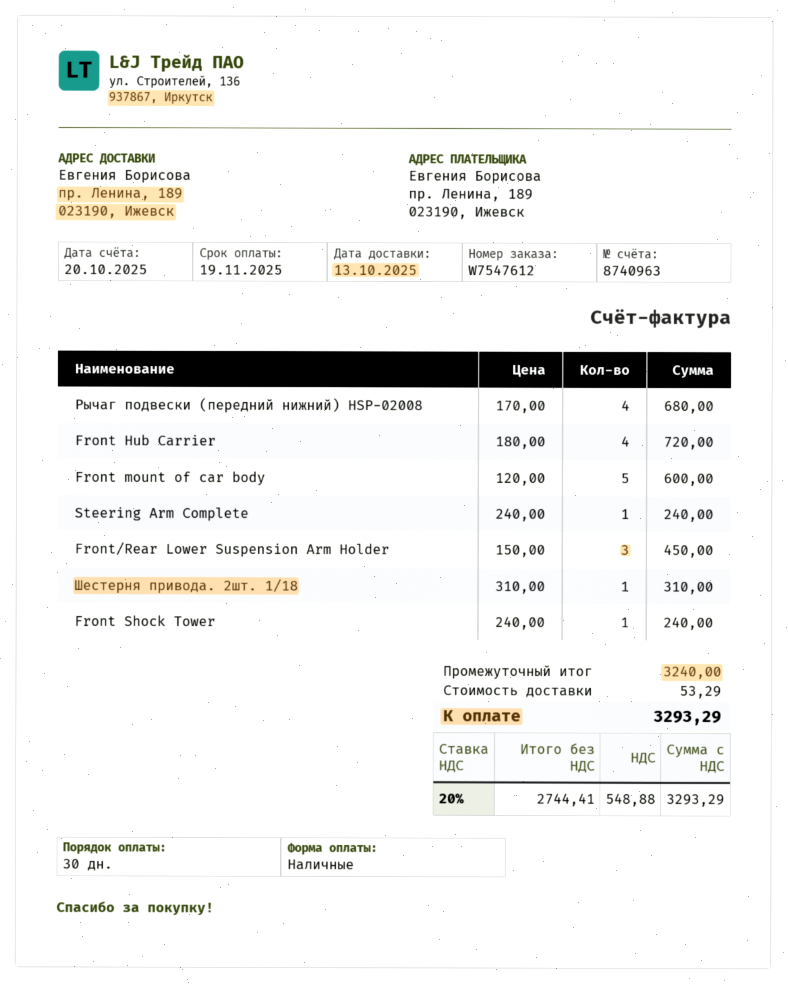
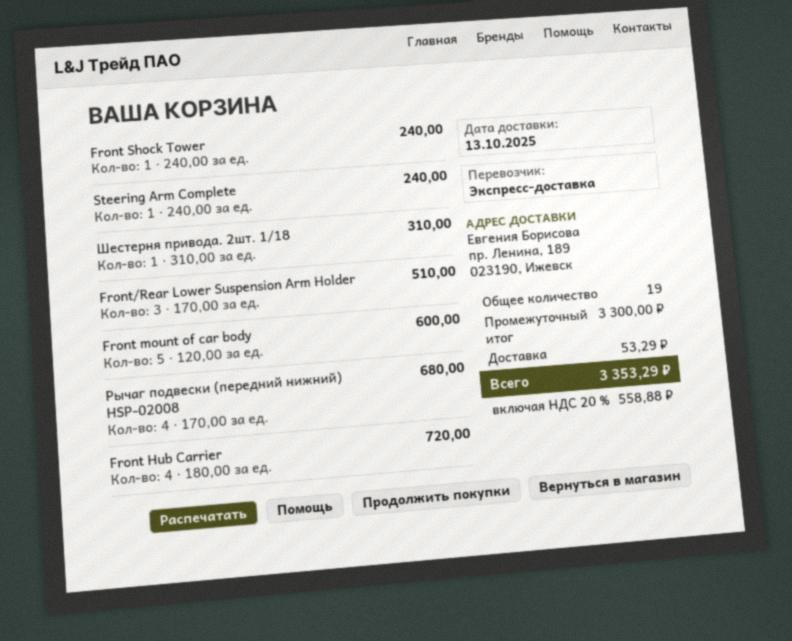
Front/Rear Lower Suspension Arm Holder: 3 x 150.00 = 450.00 -> 3 x 170.00 = 510.00
subtotal: 3240.00 -> 3300.00
tax: 20% = 548.88 -> 20% = 558.88
total: 3293.29 -> 3353.29

